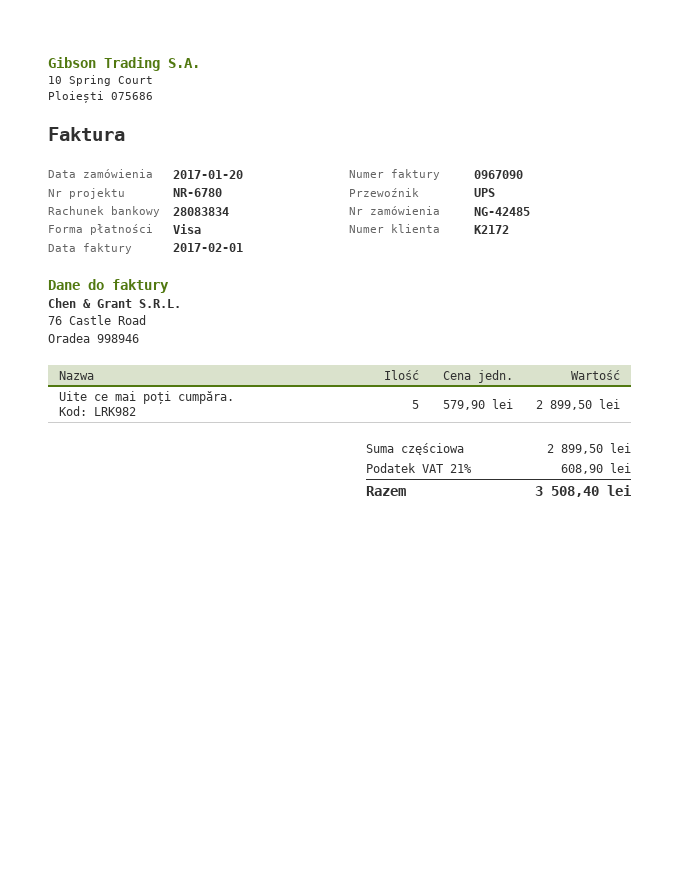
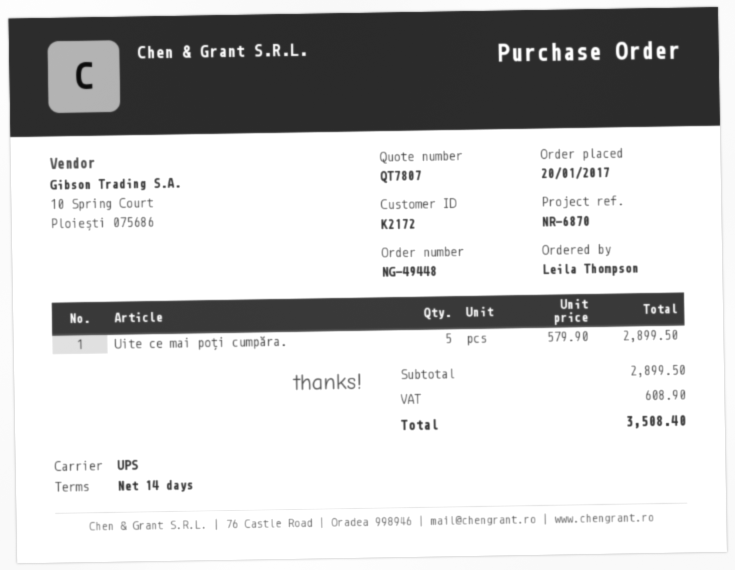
order number: NG-42485 -> NG-49448
reference: NR-6780 -> NR-6870

